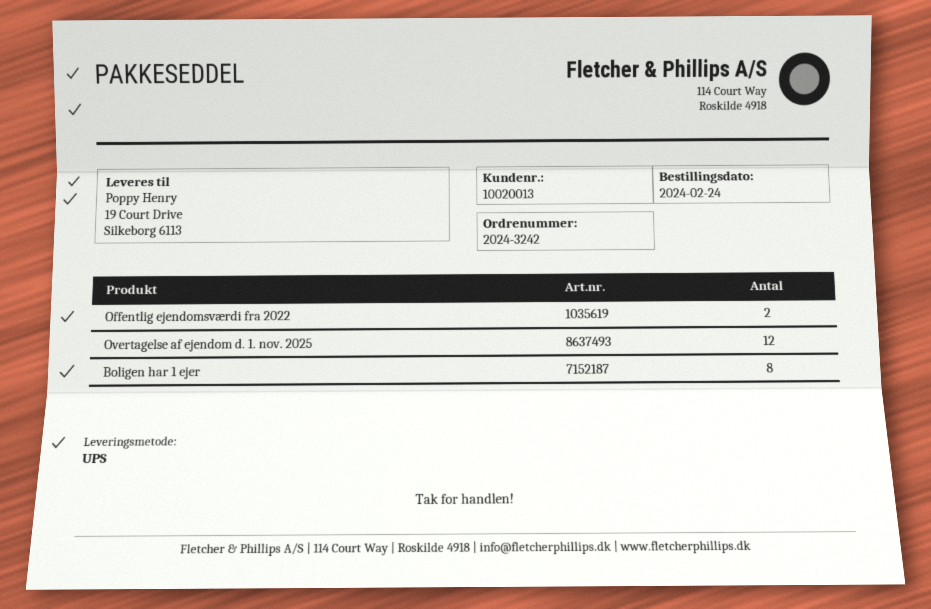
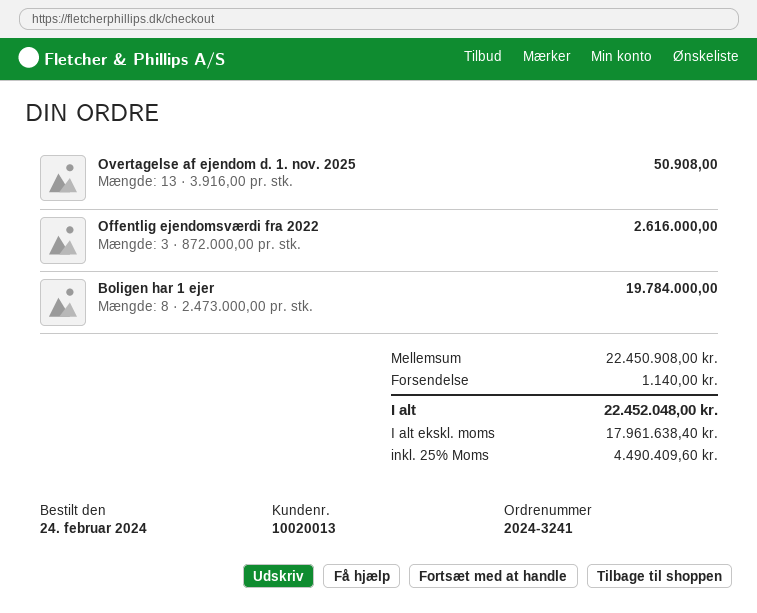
order number: 2024-3242 -> 2024-3241
Offentlig ejendomsværdi fra 2022: 2 -> 3
Overtagelse af ejendom d. 1. nov. 2025: 12 -> 13

